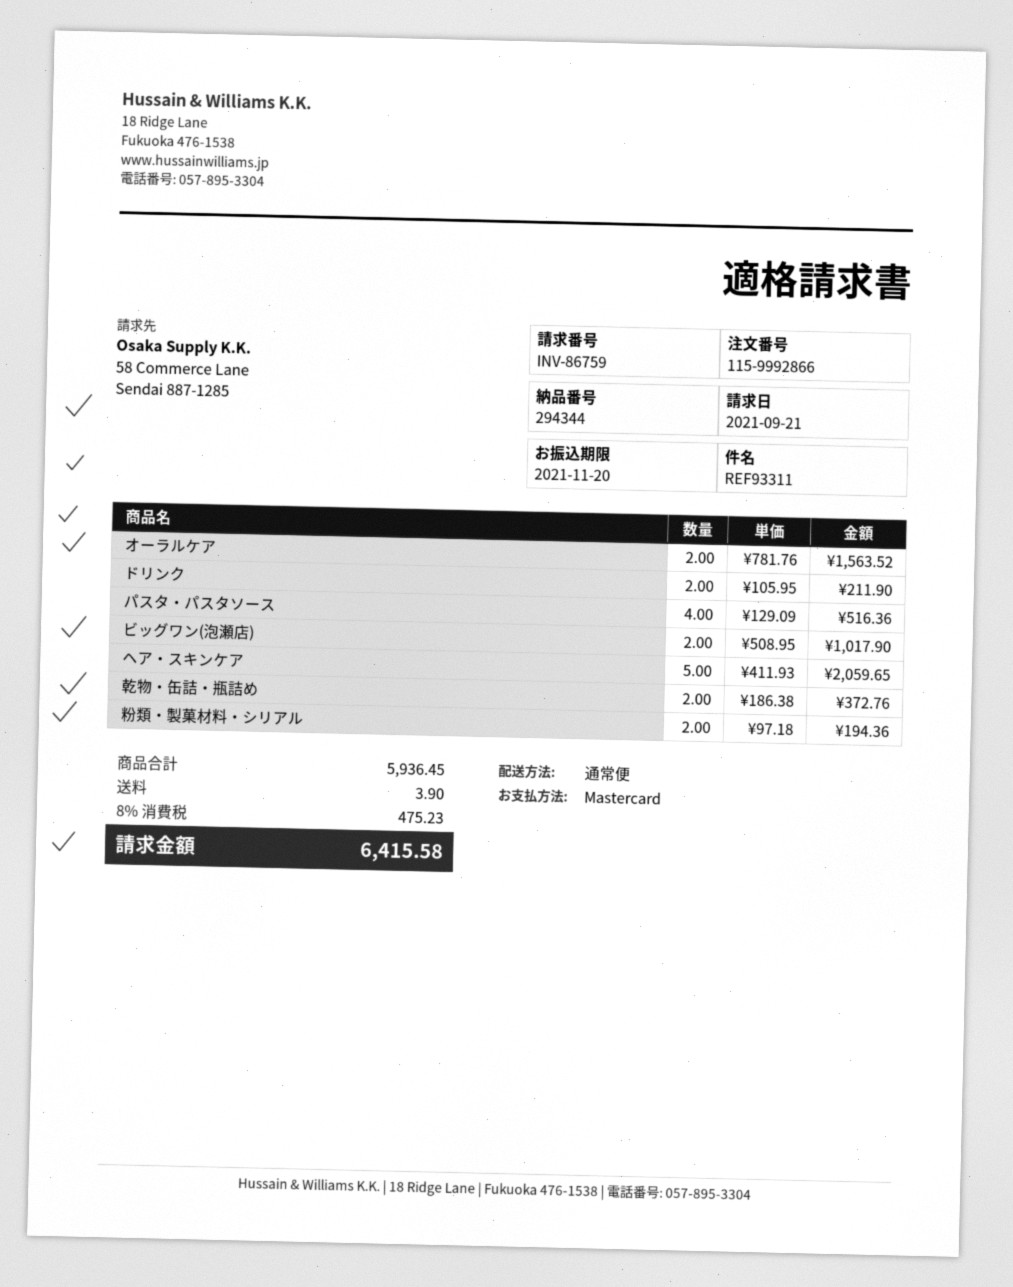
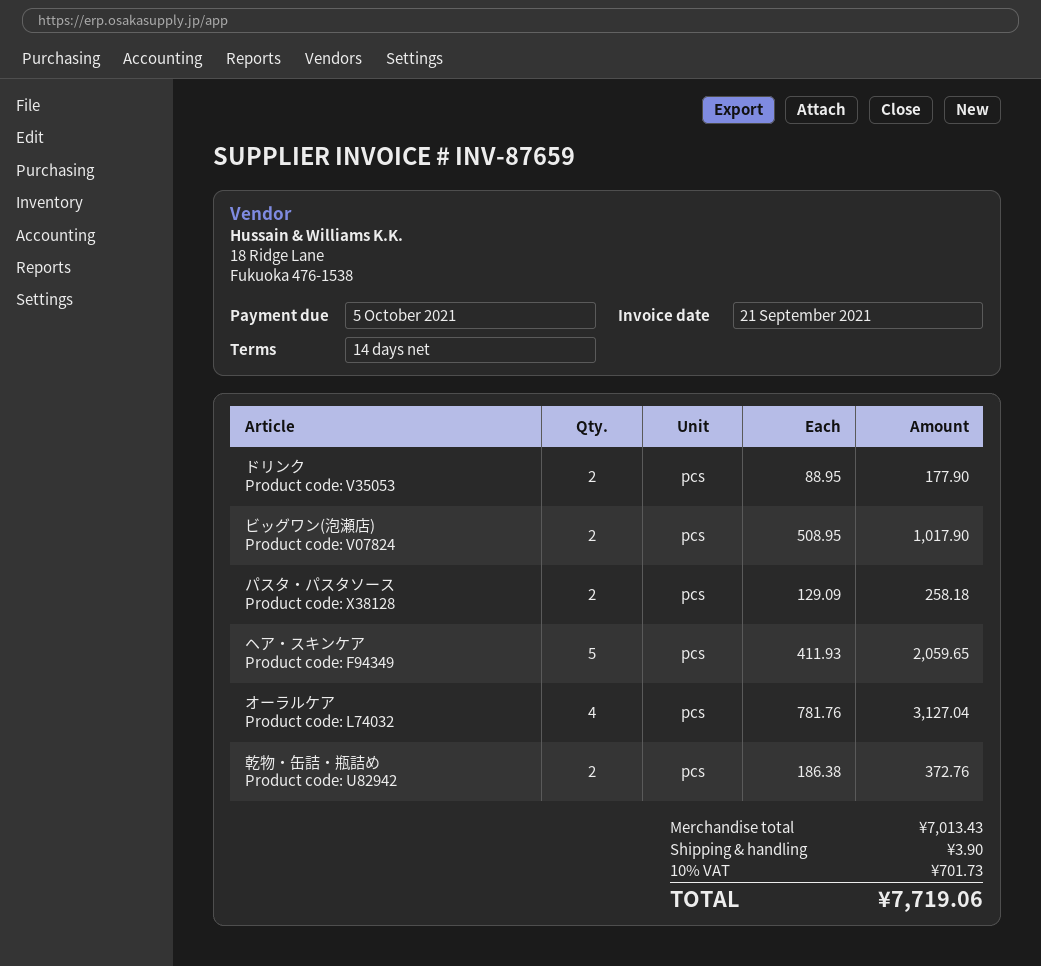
invoice number: INV-86759 -> INV-87659
due date: 2021-11-20 -> 2021-10-05
オーラルケア: 2 x 781.76 = 1563.52 -> 4 x 781.76 = 3127.04
ドリンク: 2 x 105.95 = 211.90 -> 2 x 88.95 = 177.90
パスタ・パスタソース: 4 x 129.09 = 516.36 -> 2 x 129.09 = 258.18
粉類・製菓材料・シリアル: 2 x 97.18 = 194.36 -> none
subtotal: 5936.45 -> 7013.43
tax: 8% = 475.23 -> 10% = 701.73
total: 6415.58 -> 7719.06

